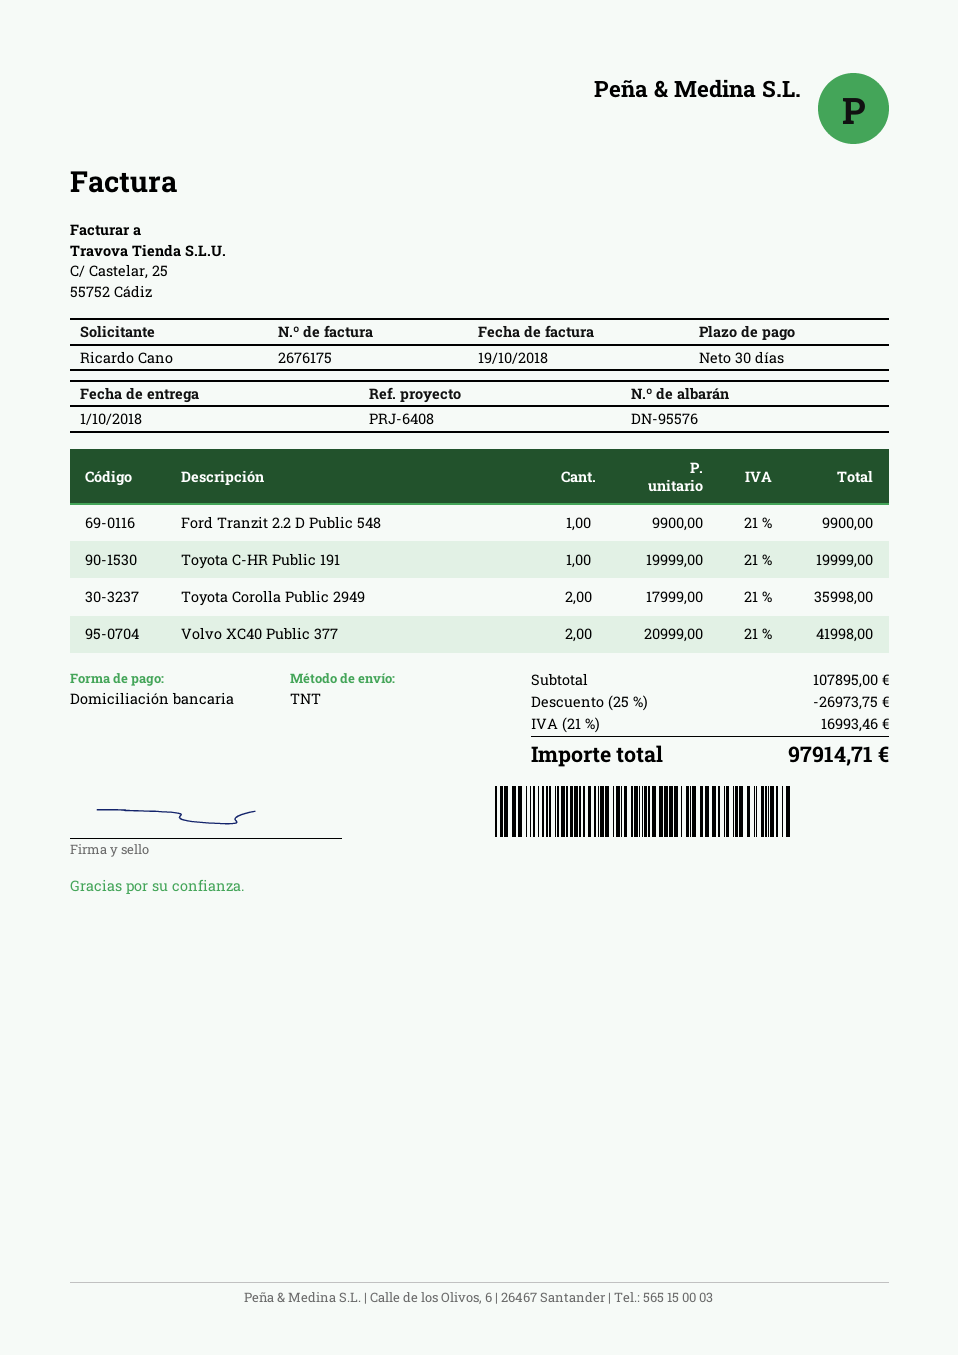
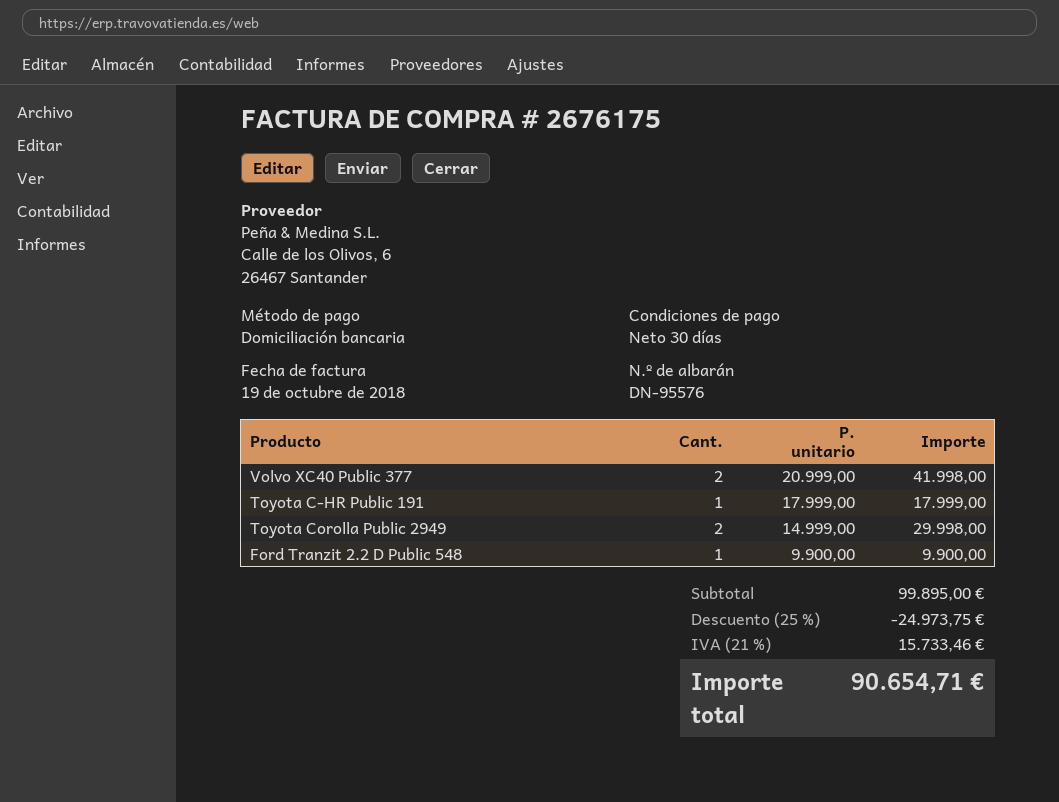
Toyota C-HR Public 191: 1 x 19999.00 = 19999.00 -> 1 x 17999.00 = 17999.00
Toyota Corolla Public 2949: 2 x 17999.00 = 35998.00 -> 2 x 14999.00 = 29998.00
subtotal: 107895.00 -> 99895.00
discount: 25% = 26973.75 -> 25% = 24973.75
tax: 21% = 16993.46 -> 21% = 15733.46
total: 97914.71 -> 90654.71

